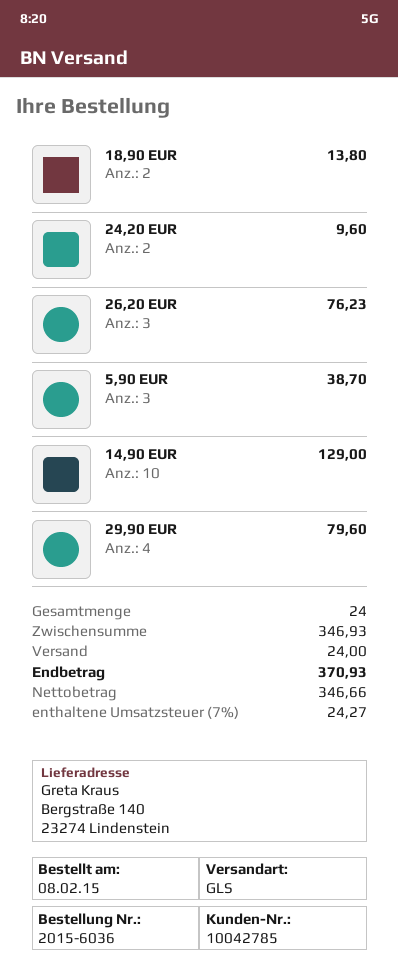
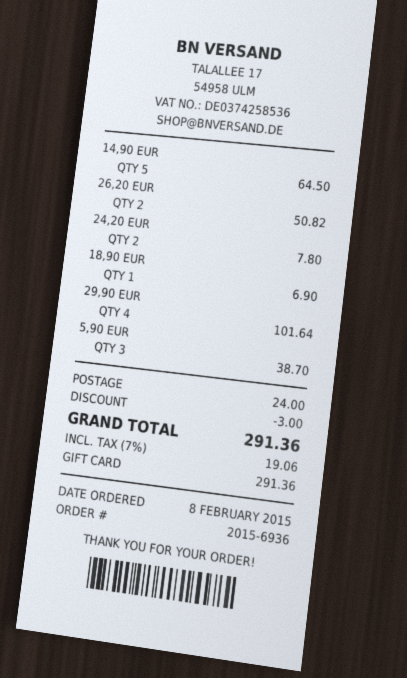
order number: 2015-6036 -> 2015-6936
18,90 EUR: 2 for 13.80 -> 1 for 6.90
24,20 EUR: 2 for 9.60 -> 2 for 7.80
26,20 EUR: 3 for 76.23 -> 2 for 50.82
14,90 EUR: 10 for 129.00 -> 5 for 64.50
29,90 EUR: 4 for 79.60 -> 4 for 101.64
discount: none -> 3.00
tax: 7% = 24.27 -> 7% = 19.06
total: 370.93 -> 291.36

